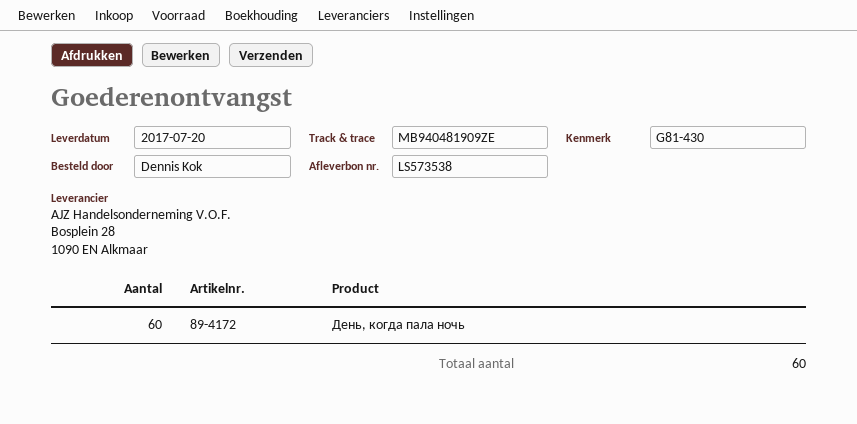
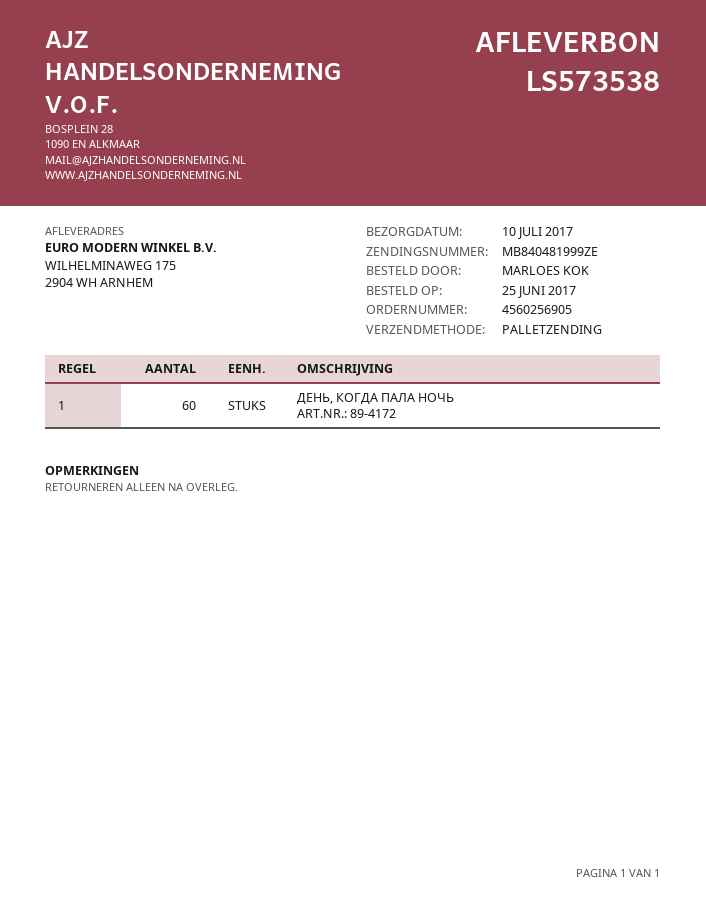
delivery date: 2017-07-20 -> 2017-07-10
ordered by: Dennis Kok -> MARLOES KOK
tracking number: MB940481909ZE -> MB840481999ZE

